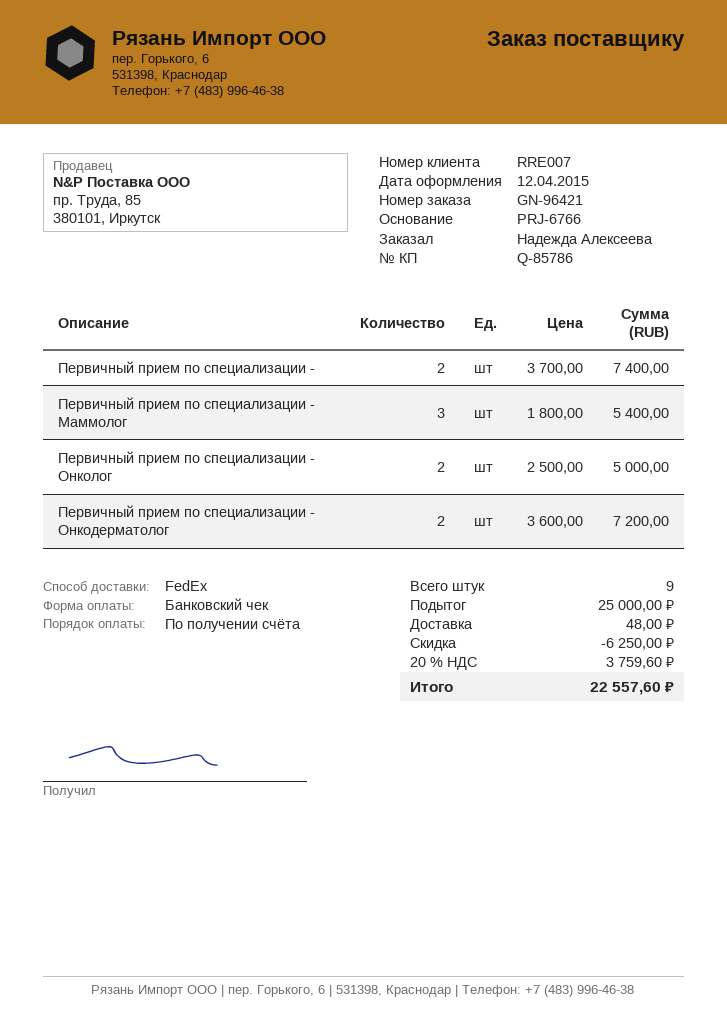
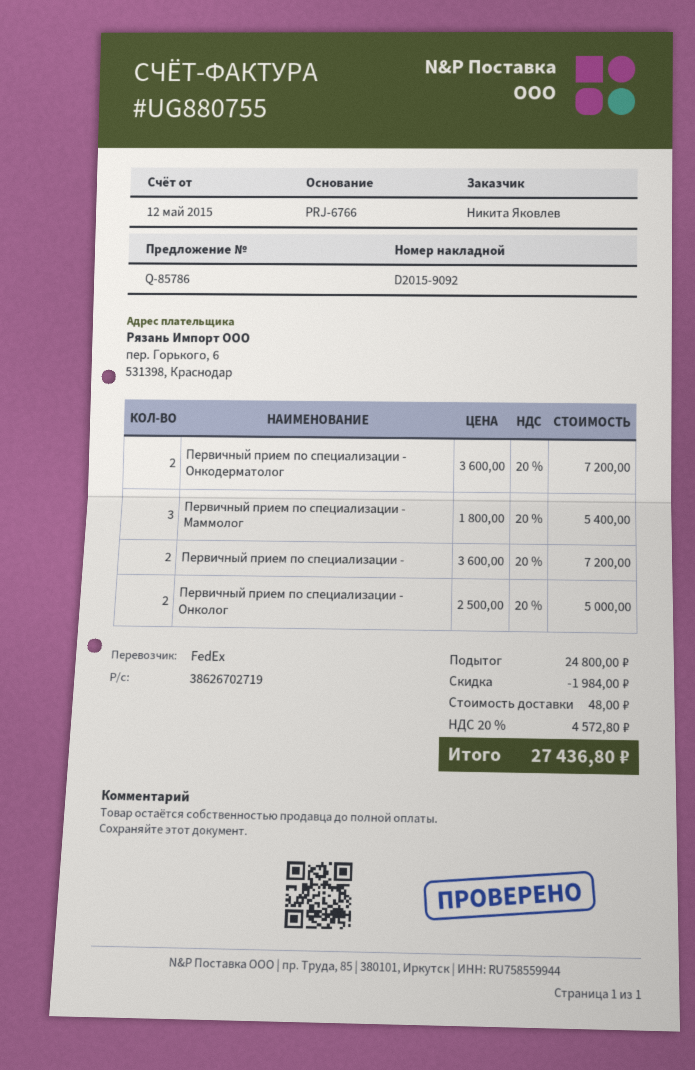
ordered by: Надежда Алексеева -> Никита Яковлев
Первичный прием по специализации -: 2 x 3700.00 = 7400.00 -> 2 x 3600.00 = 7200.00
subtotal: 25000.00 -> 24800.00
discount: 6250.00 -> 1984.00
tax: 20% = 3759.60 -> 20% = 4572.80
total: 22557.60 -> 27436.80

